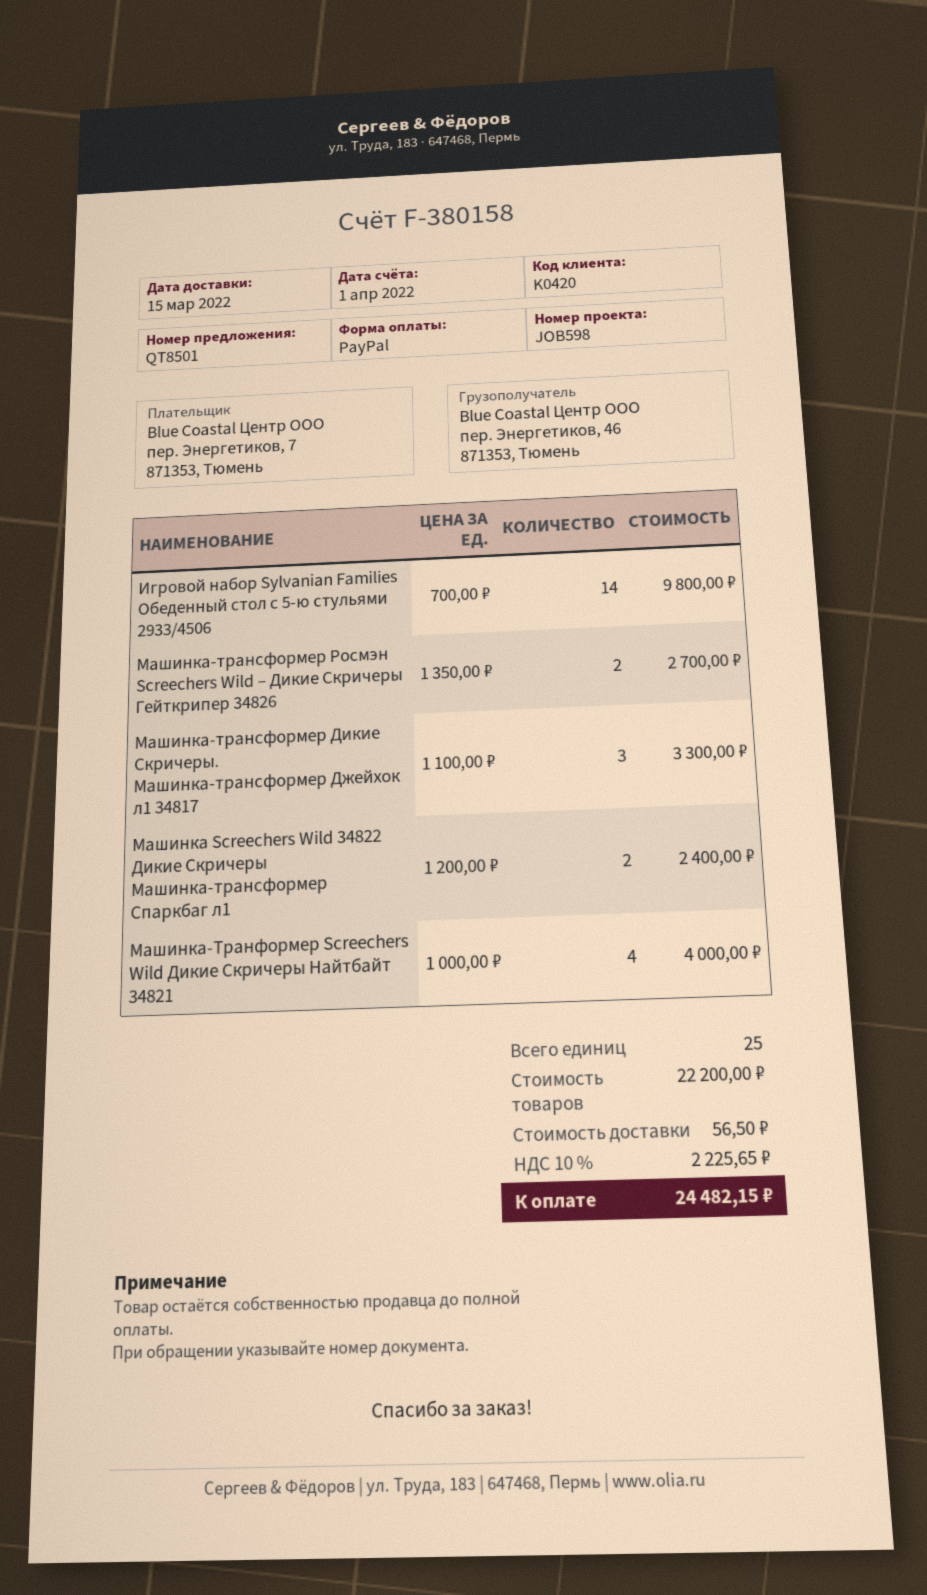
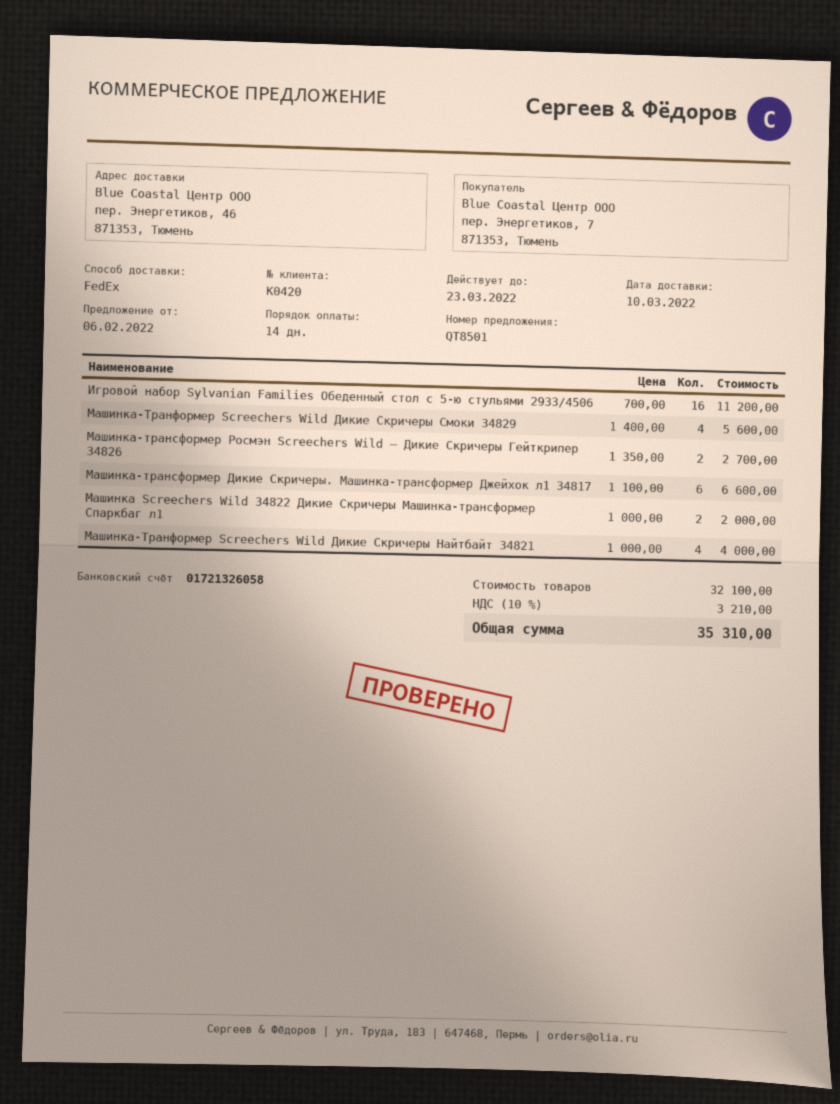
delivery date: 2022-03-15 -> 2022-03-10
Игровой набор Sylvanian Families Обеденный стол с 5-ю стульями 2933/4506: 14 x 700.00 = 9800.00 -> 16 x 700.00 = 11200.00
Машинка-трансформер Дикие Скричеры. Машинка-трансформер Джейхок л1 34817: 3 x 1100.00 = 3300.00 -> 6 x 1100.00 = 6600.00
Машинка Screechers Wild 34822 Дикие Скричеры Машинка-трансформер Спаркбаг л1: 2 x 1200.00 = 2400.00 -> 2 x 1000.00 = 2000.00
Машинка-Транформер Screechers Wild Дикие Скричеры Смоки 34829: none -> 4 x 1400.00 = 5600.00
subtotal: 22200.00 -> 32100.00
shipping: 56.50 -> none
tax: 10% = 2225.65 -> 10% = 3210.00
total: 24482.15 -> 35310.00

